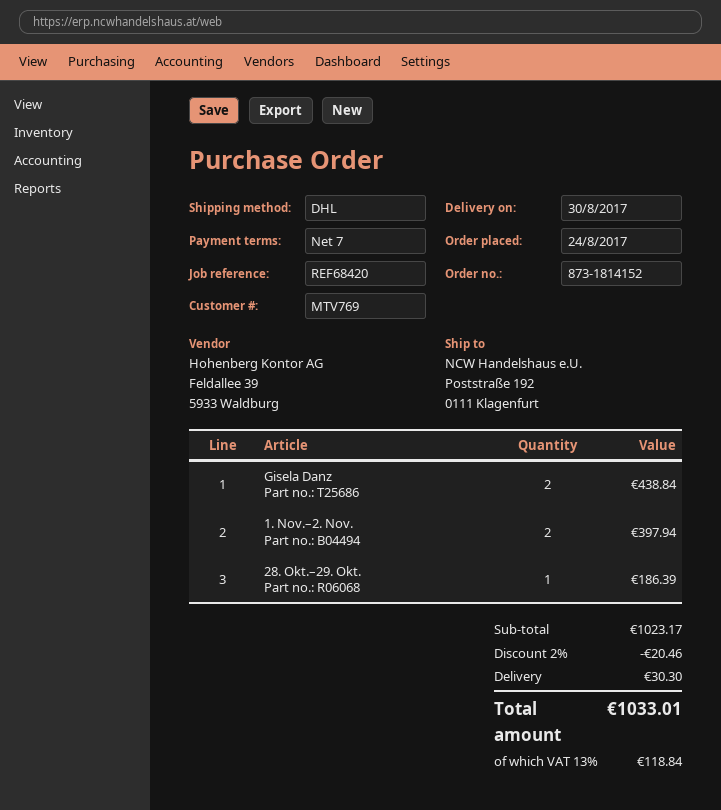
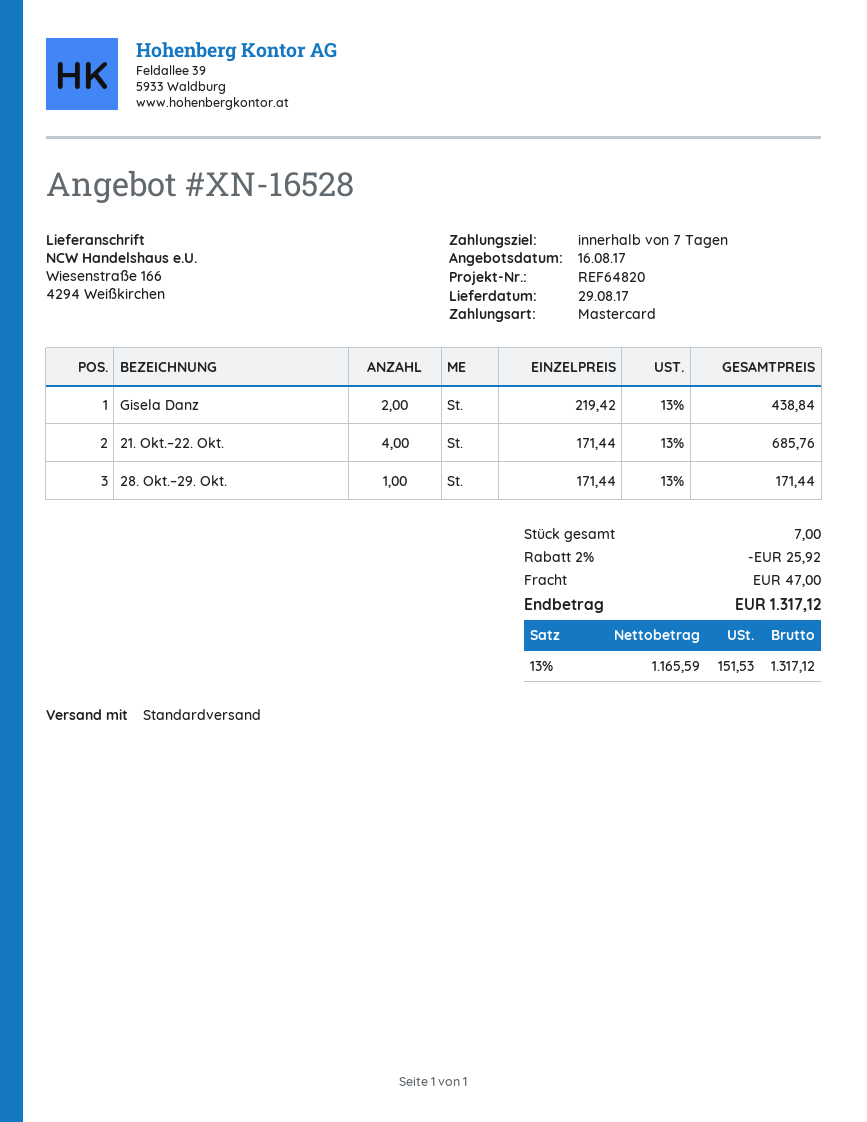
delivery date: 2017-08-30 -> 2017-08-29
reference: REF68420 -> REF64820
shipping method: DHL -> standard
ship to: Poststraße 192, 0111 Klagenfurt -> Wiesenstraße 166, 4294 Weißkirchen
1. Nov.–2. Nov.: 2 for 397.94 -> none
28. Okt.–29. Okt.: 1 for 186.39 -> 1 for 171.44
21. Okt.–22. Okt.: none -> 4 for 685.76
discount: 2% = 20.46 -> 2% = 25.92
shipping: 30.30 -> 47.00
tax: 13% = 118.84 -> 13% = 151.53
total: 1033.01 -> 1317.12

